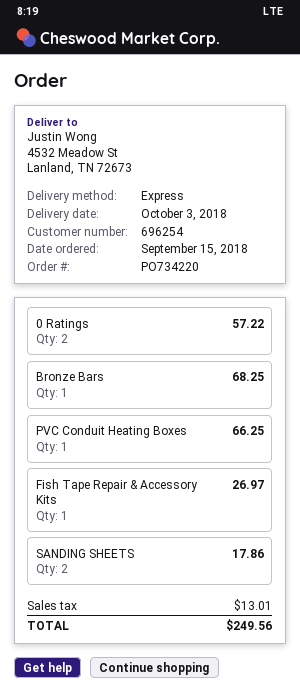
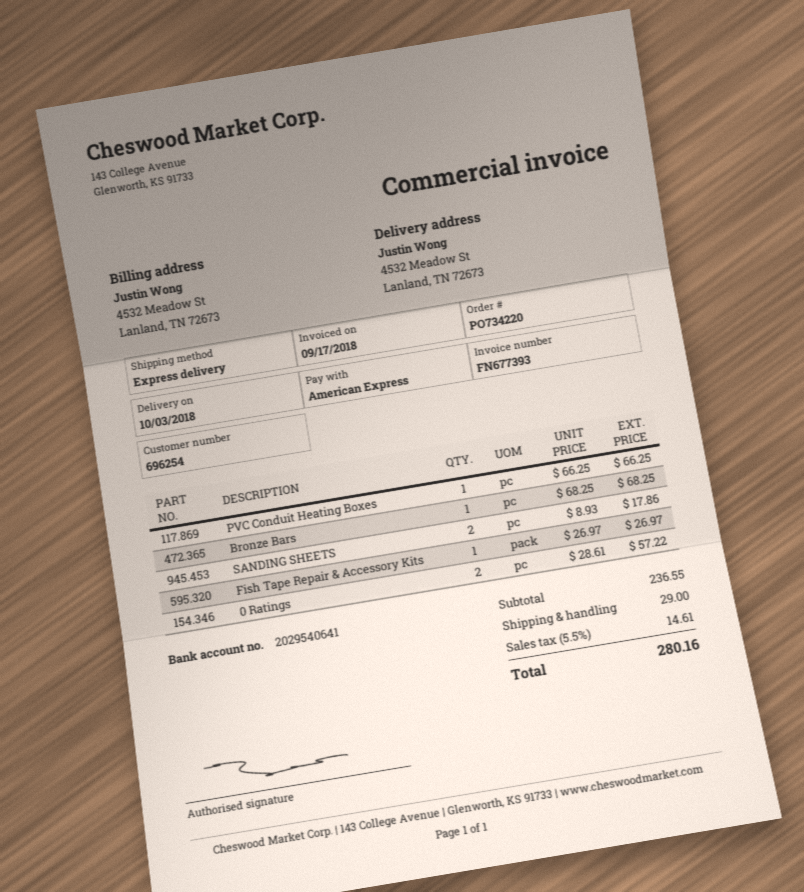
shipping: none -> 29.00
tax: 13.01 -> 14.61
total: 249.56 -> 280.16

